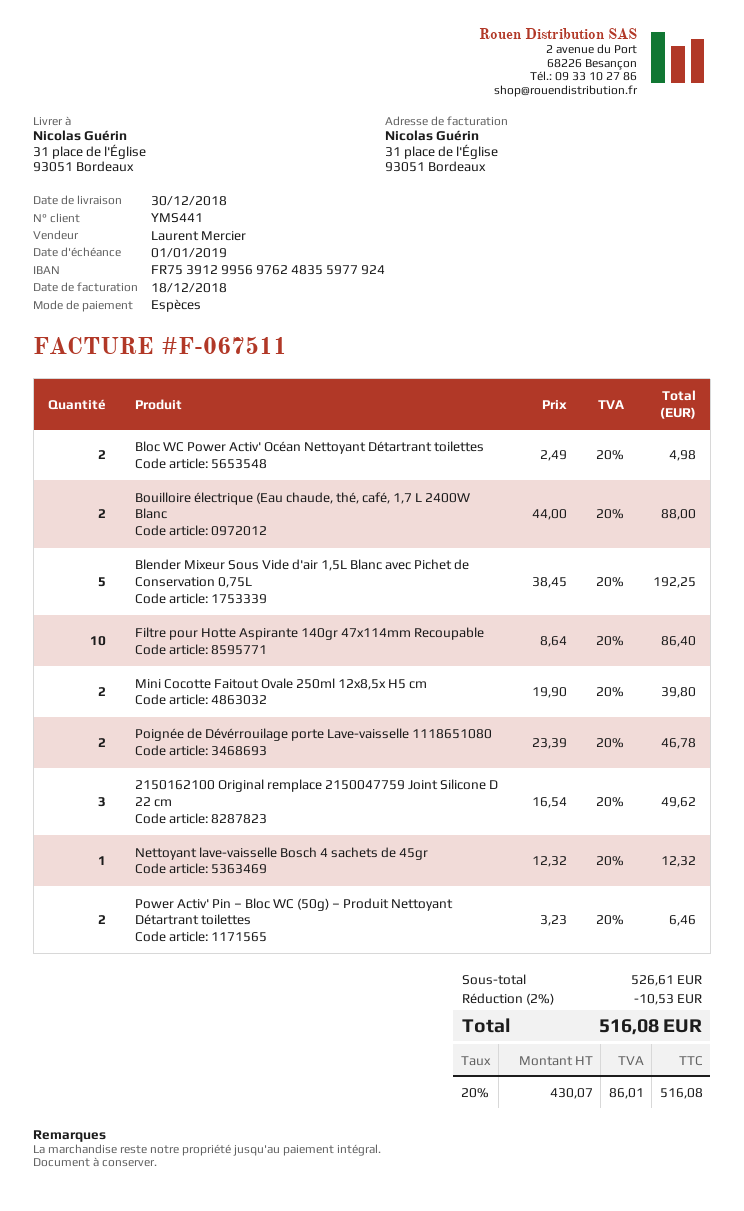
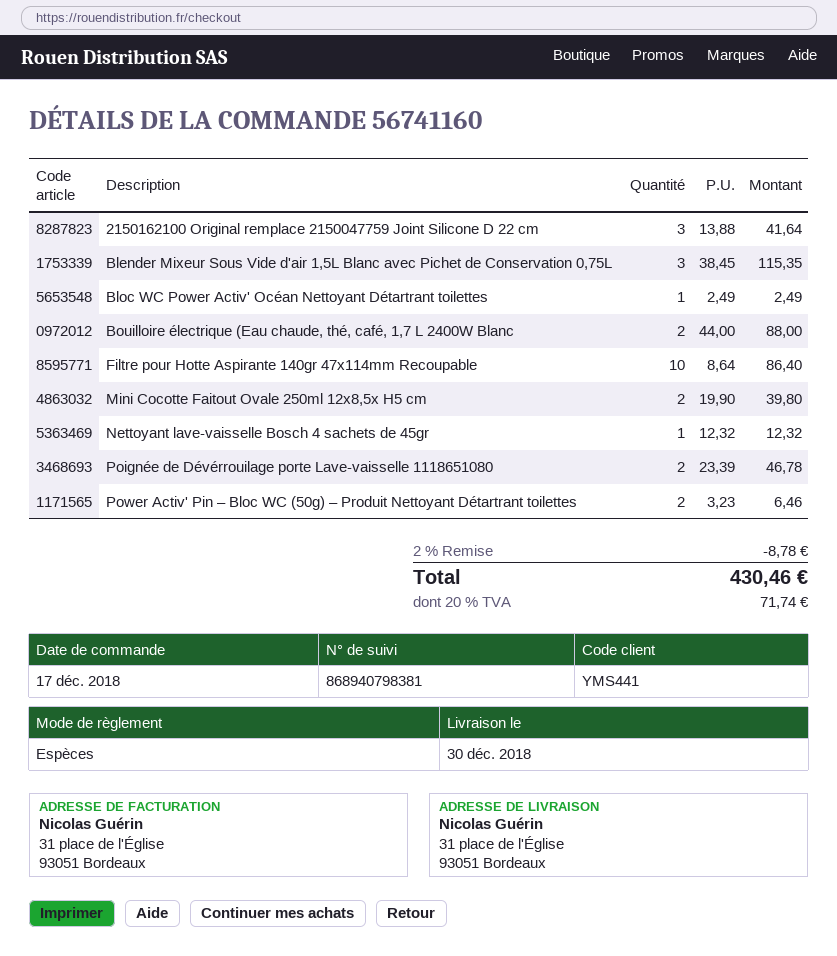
Bloc WC Power Activ' Océan Nettoyant Détartrant toilettes: 2 x 2.49 = 4.98 -> 1 x 2.49 = 2.49
Blender Mixeur Sous Vide d'air 1,5L Blanc avec Pichet de Conservation 0,75L: 5 x 38.45 = 192.25 -> 3 x 38.45 = 115.35
2150162100 Original remplace 2150047759 Joint Silicone D 22 cm: 3 x 16.54 = 49.62 -> 3 x 13.88 = 41.64
discount: 2% = 10.53 -> 2% = 8.78
tax: 20% = 86.01 -> 20% = 71.74
total: 516.08 -> 430.46

